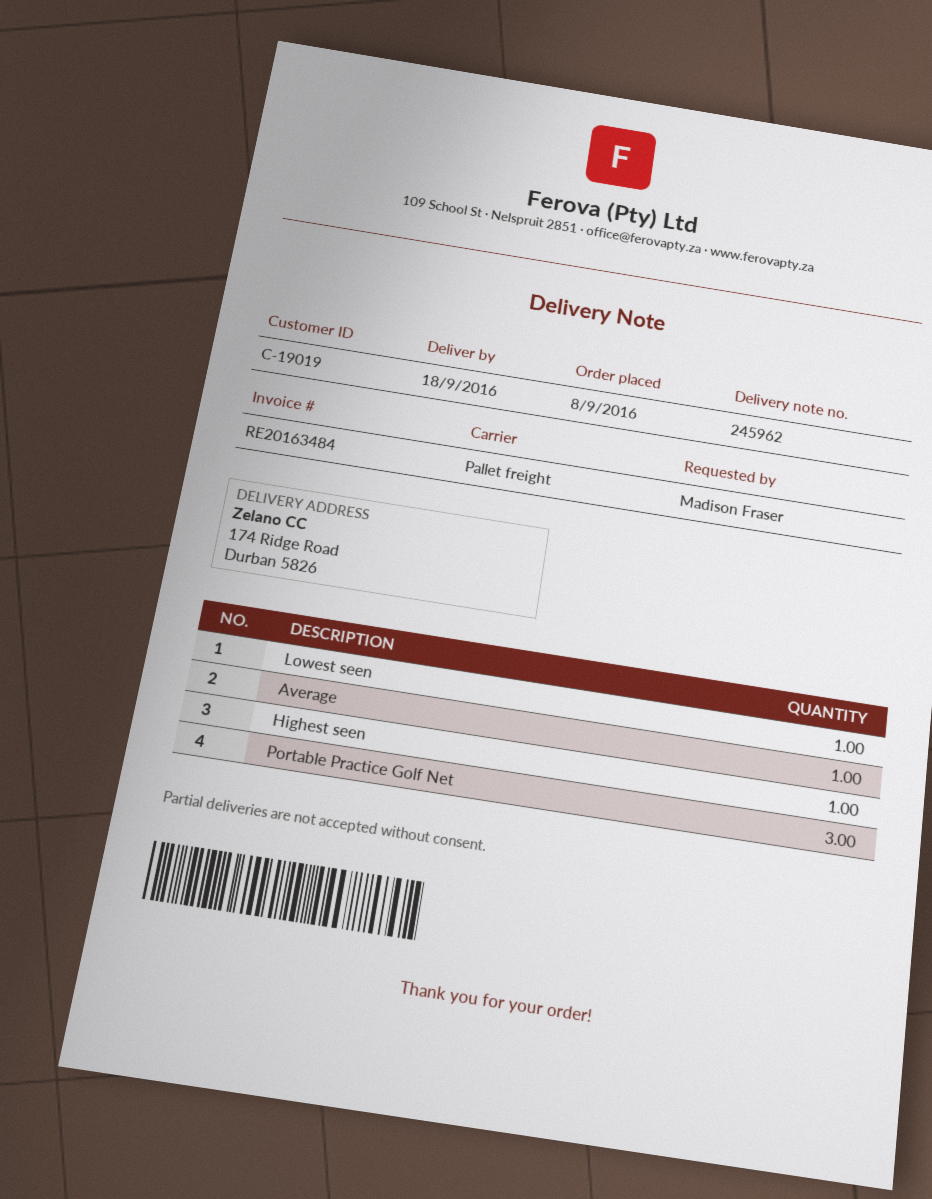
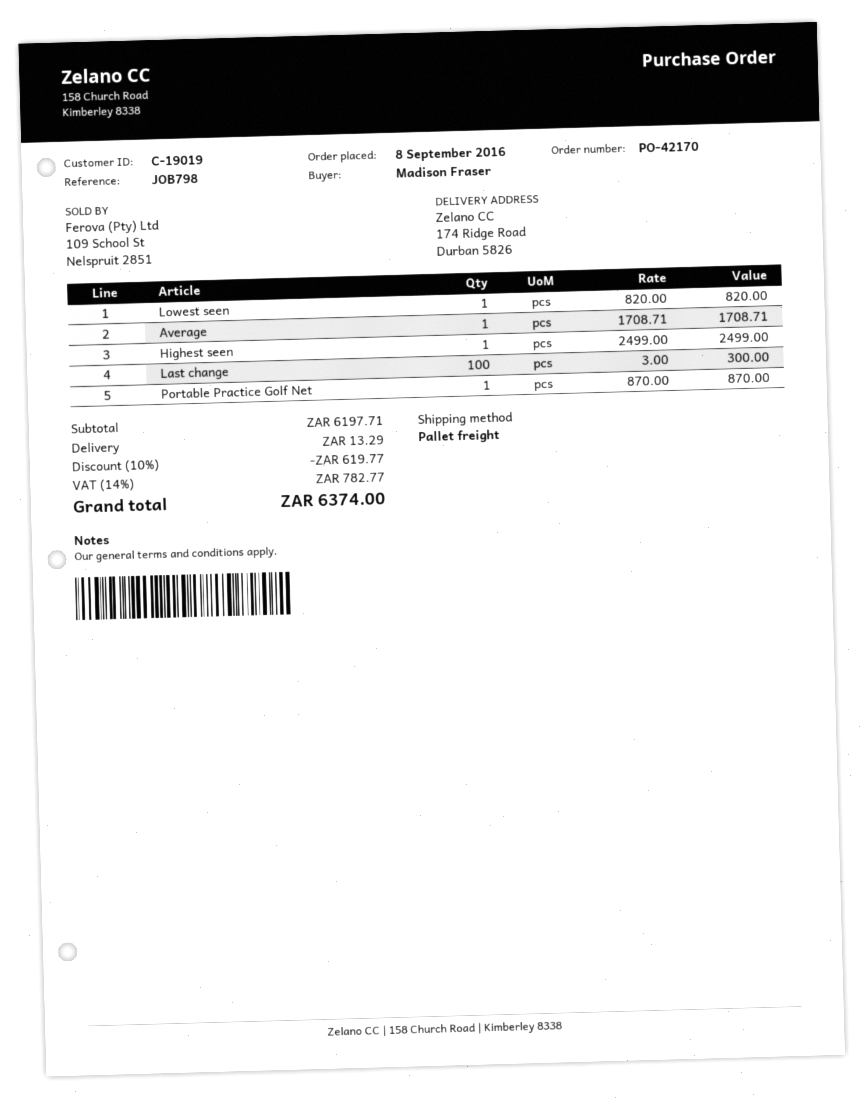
Portable Practice Golf Net: 3 -> 1
Last change: none -> 100

